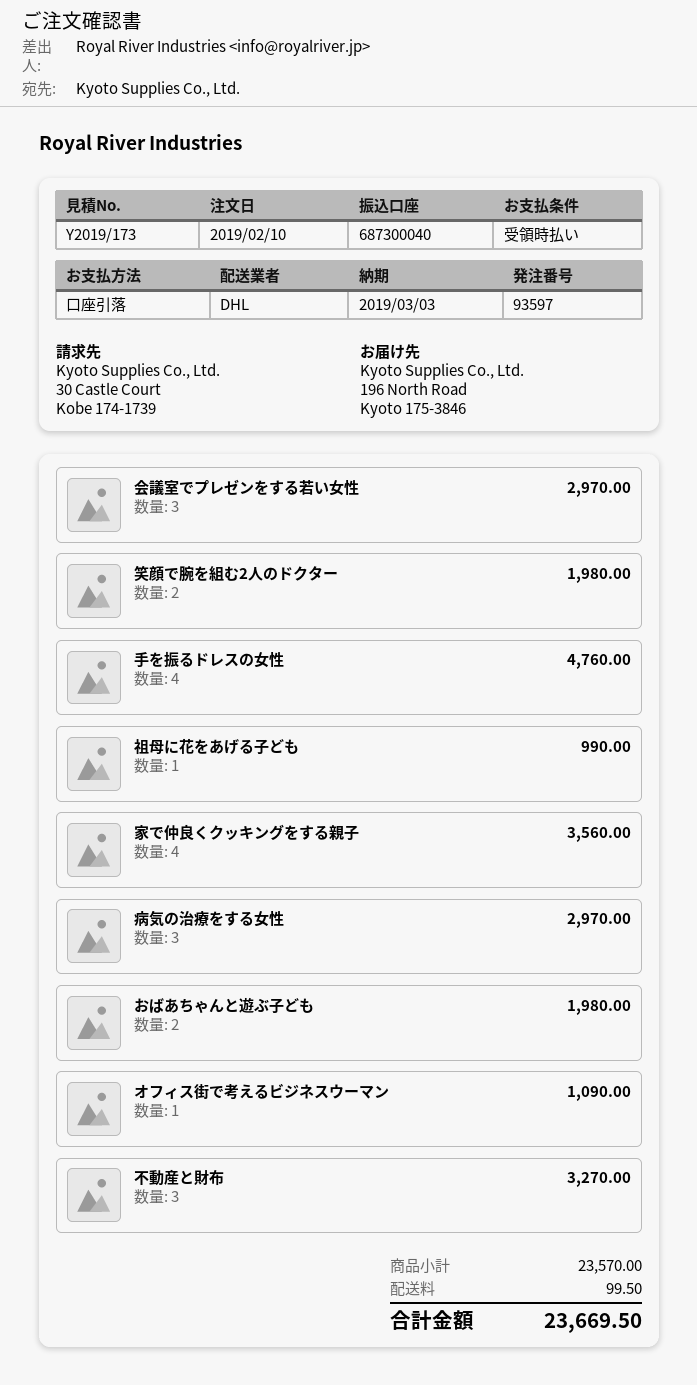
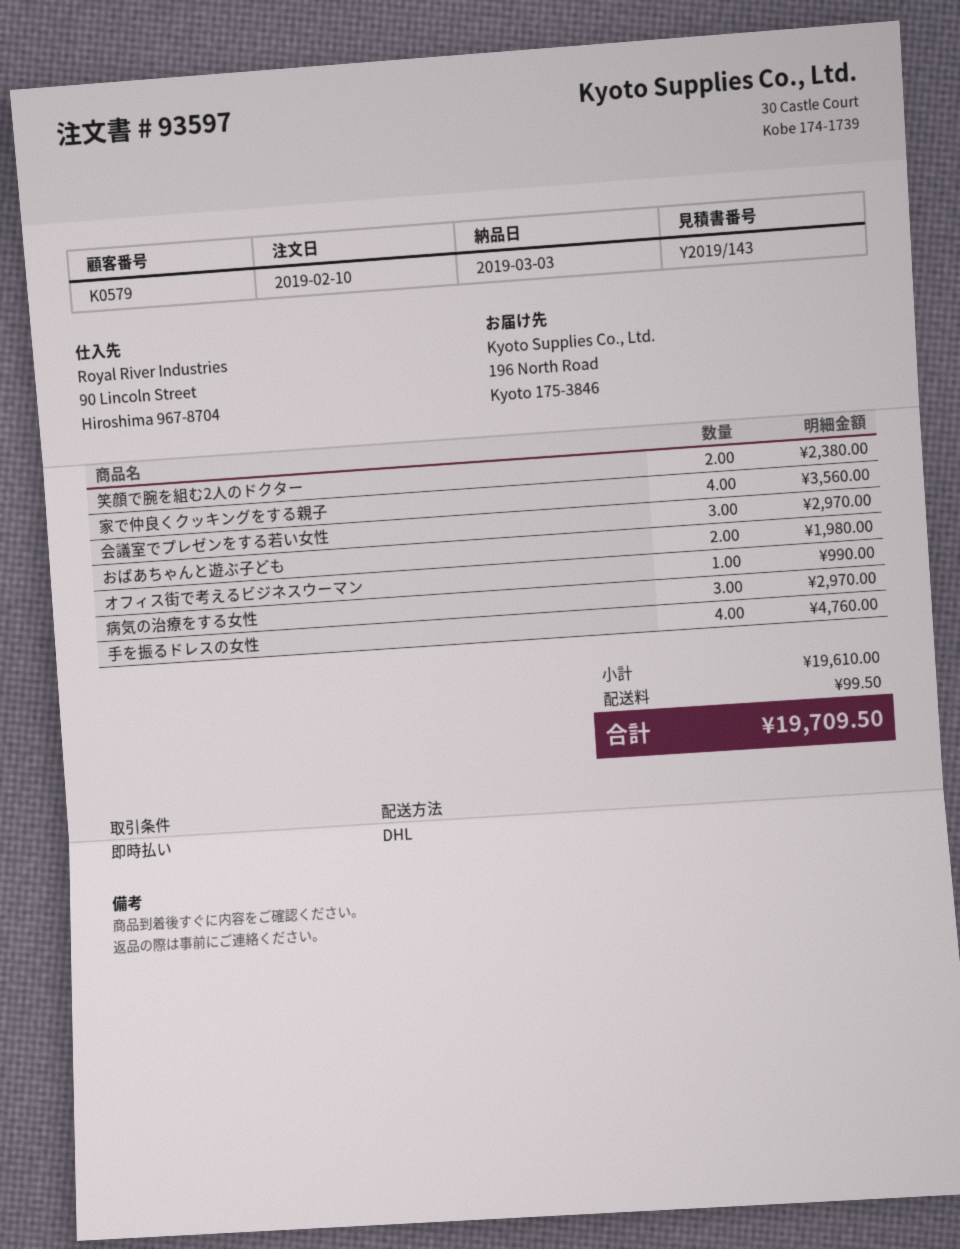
quote number: Y2019/173 -> Y2019/143
笑顔で腕を組む2人のドクター: 2 for 1980.00 -> 2 for 2380.00
祖母に花をあげる子ども: 1 for 990.00 -> none
オフィス街で考えるビジネスウーマン: 1 for 1090.00 -> 1 for 990.00
不動産と財布: 3 for 3270.00 -> none
subtotal: 23570.00 -> 19610.00
total: 23669.50 -> 19709.50

